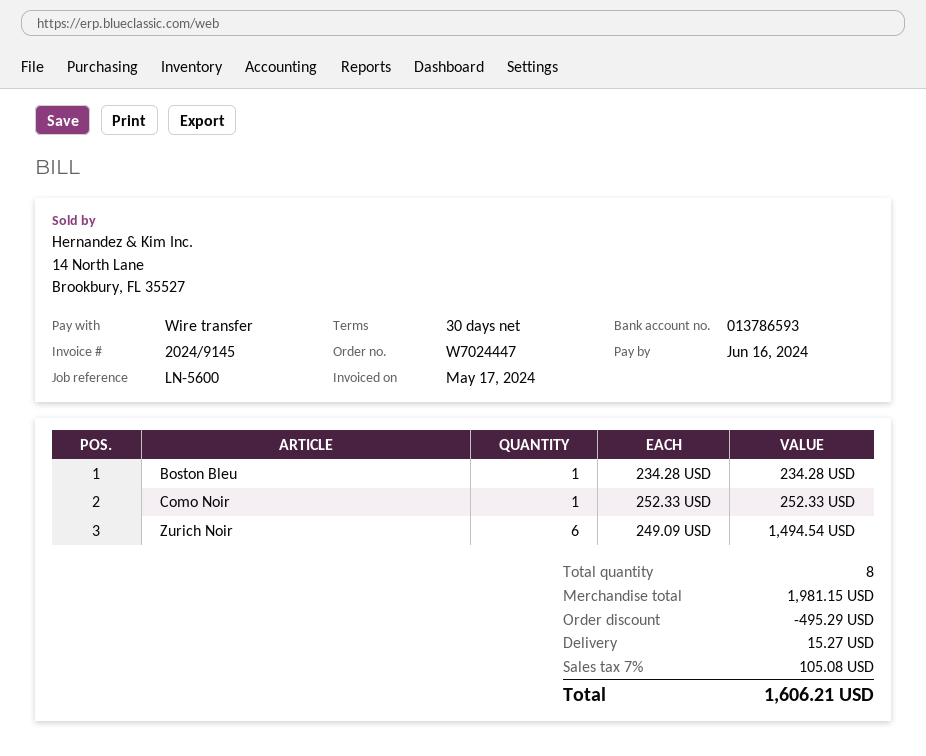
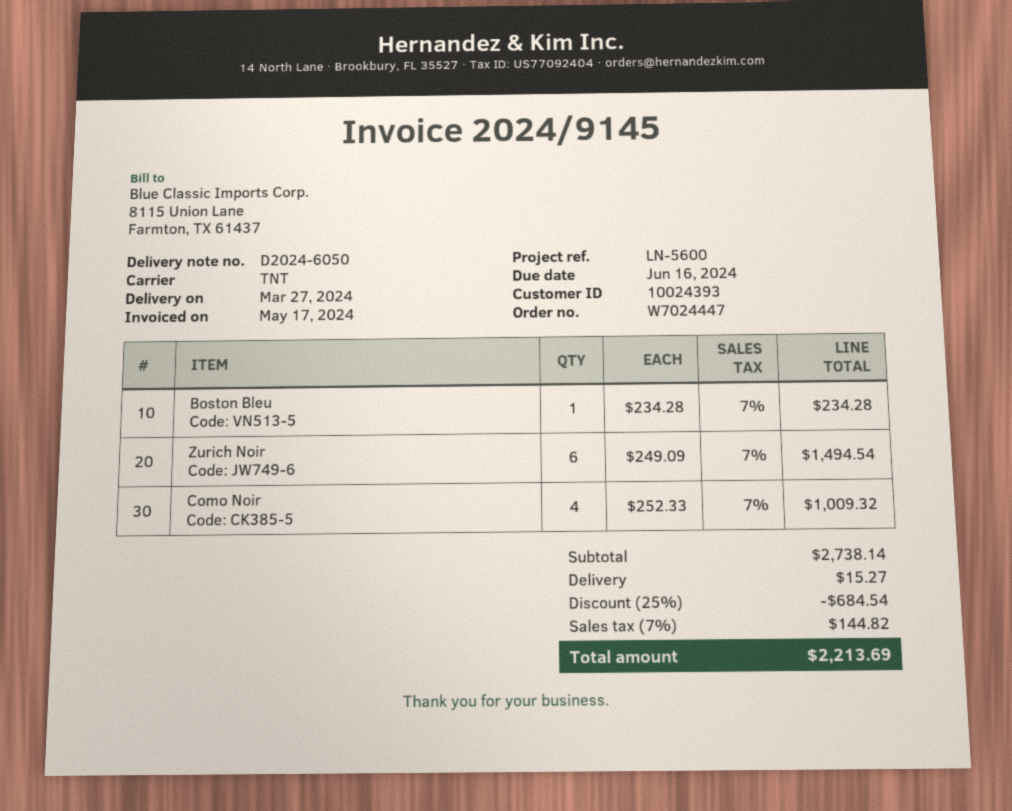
Como Noir: 1 x 252.33 = 252.33 -> 4 x 252.33 = 1009.32
subtotal: 1981.15 -> 2738.14
discount: 495.29 -> 684.54
tax: 7% = 105.08 -> 7% = 144.82
total: 1606.21 -> 2213.69

